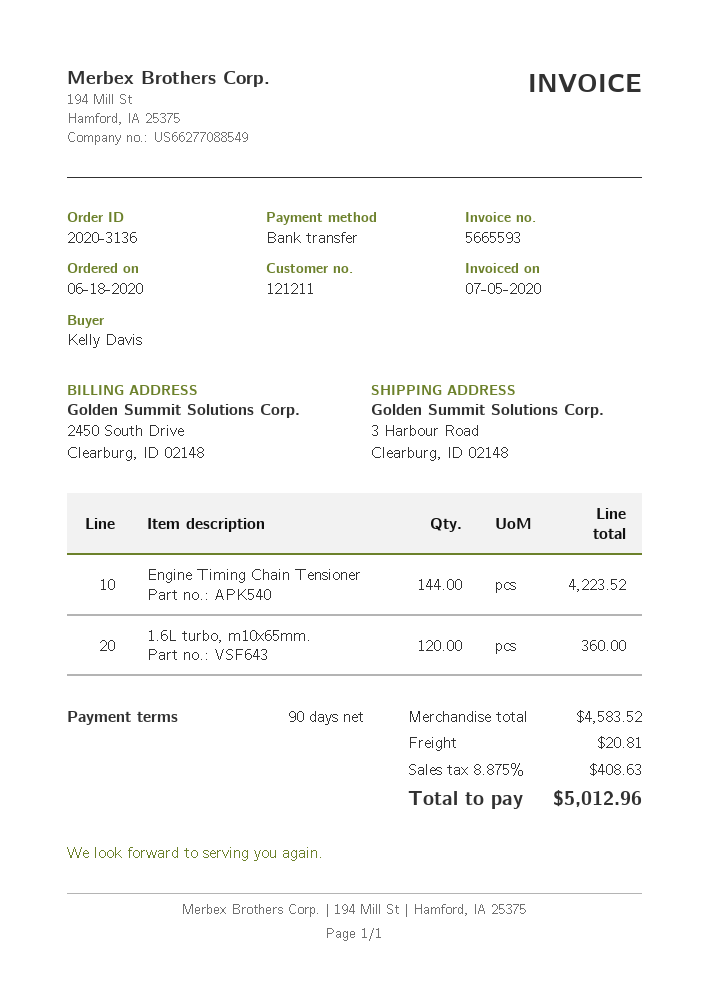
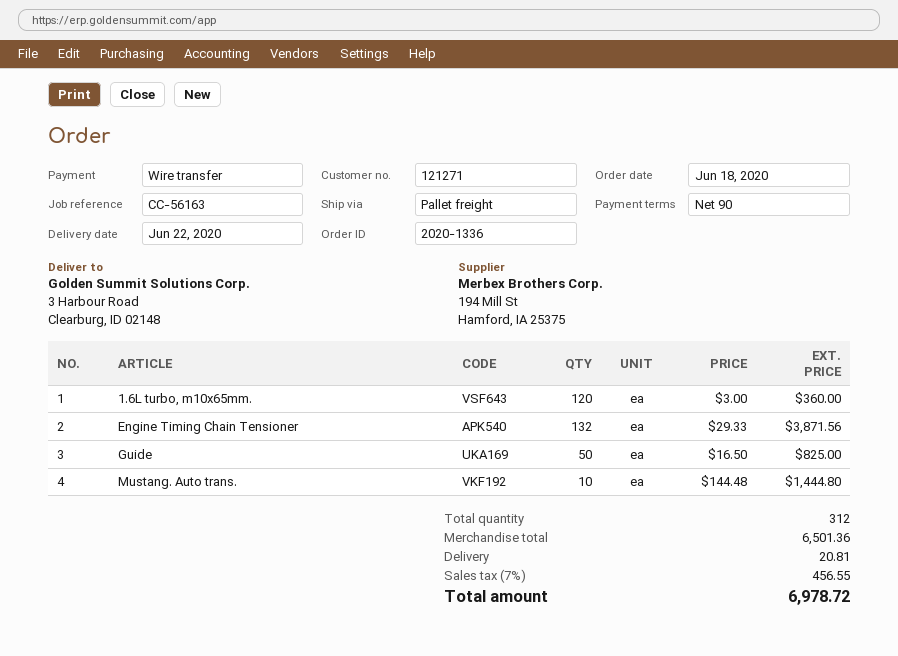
order number: 2020-3136 -> 2020-1336
customer number: 121211 -> 121271
Engine Timing Chain Tensioner: 144 for 4223.52 -> 132 for 3871.56
Guide: none -> 50 for 825.00
Mustang. Auto trans.: none -> 10 for 1444.80
subtotal: 4583.52 -> 6501.36
tax: 8.875% = 408.63 -> 7% = 456.55
total: 5012.96 -> 6978.72

